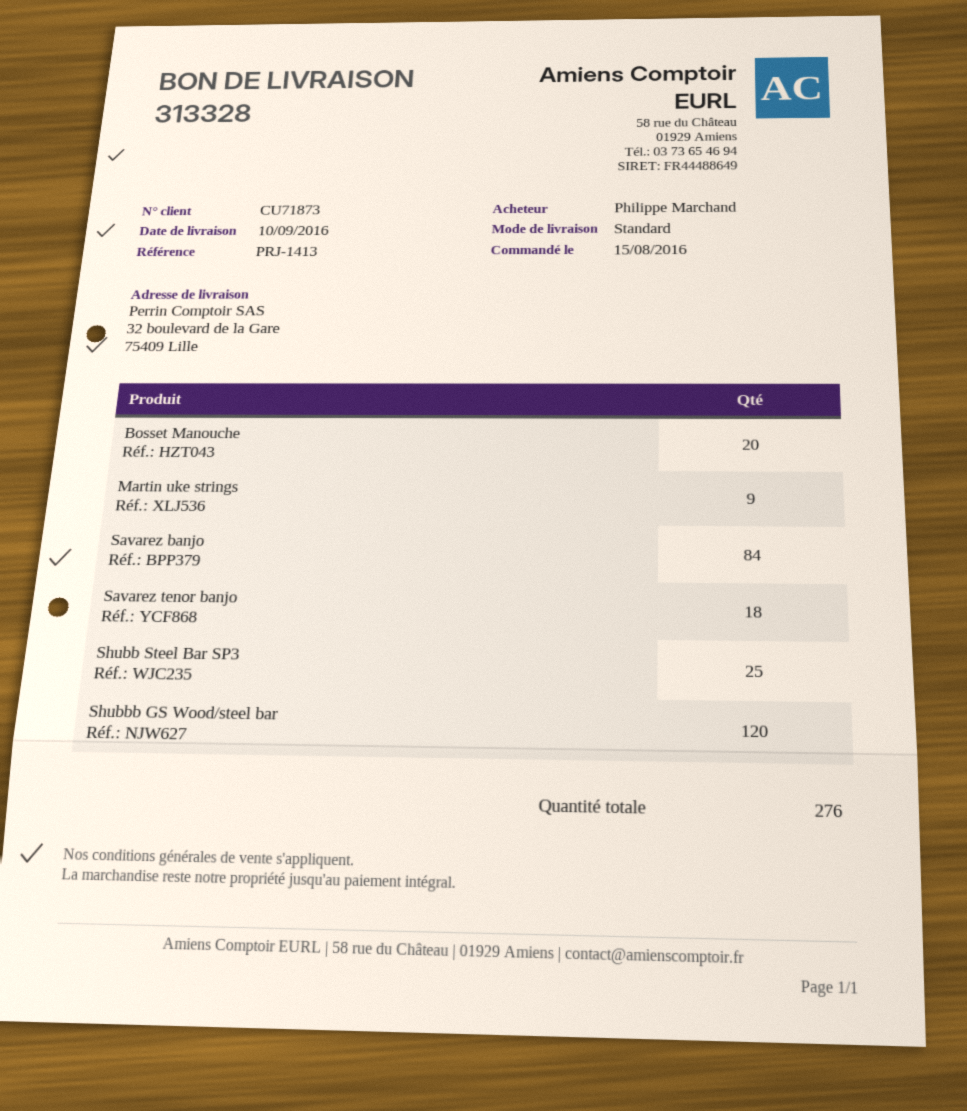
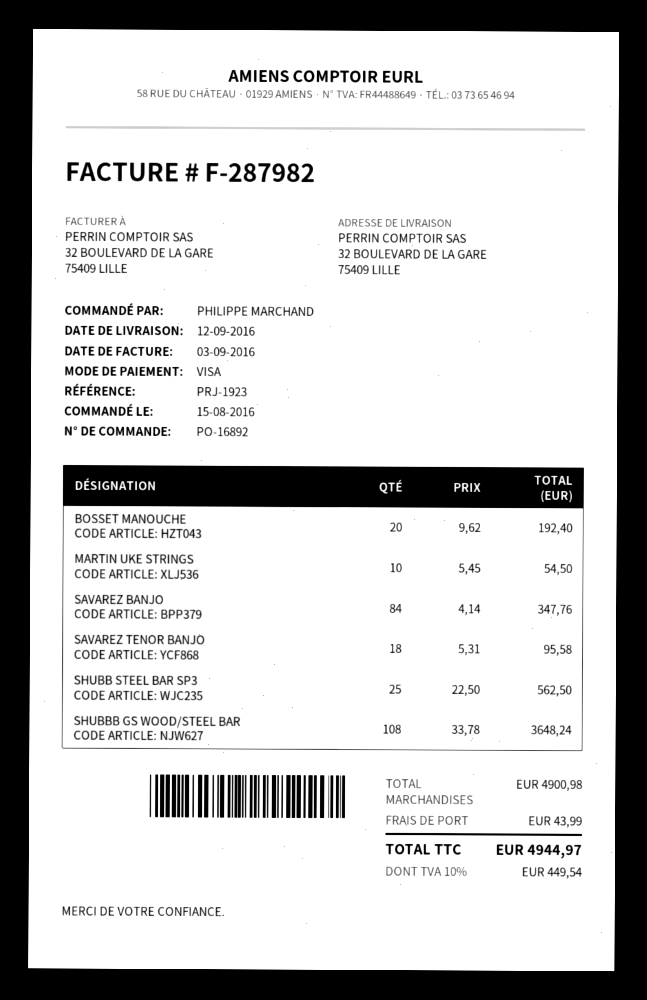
delivery date: 2016-09-10 -> 2016-09-12
reference: PRJ-1413 -> PRJ-1923
Martin uke strings: 9 -> 10
Shubbb GS Wood/steel bar: 120 -> 108

